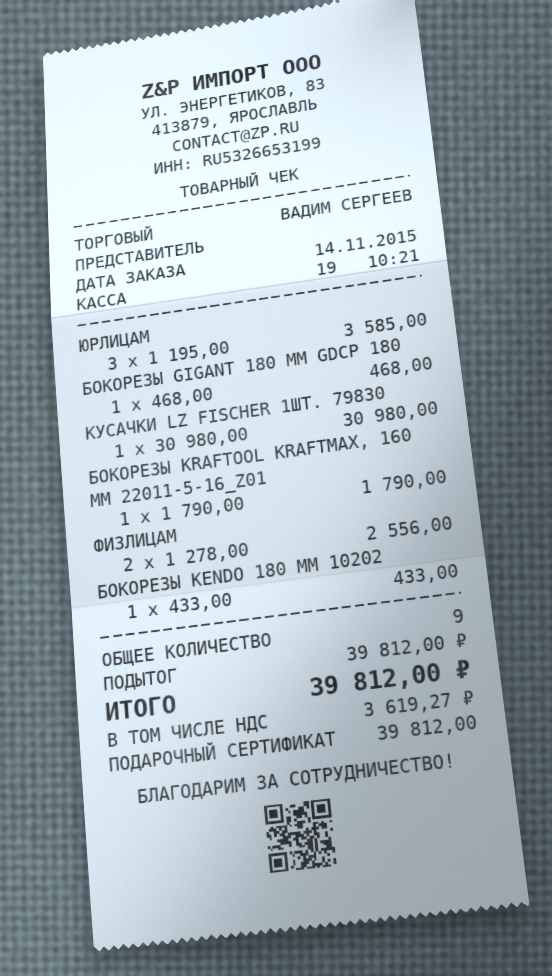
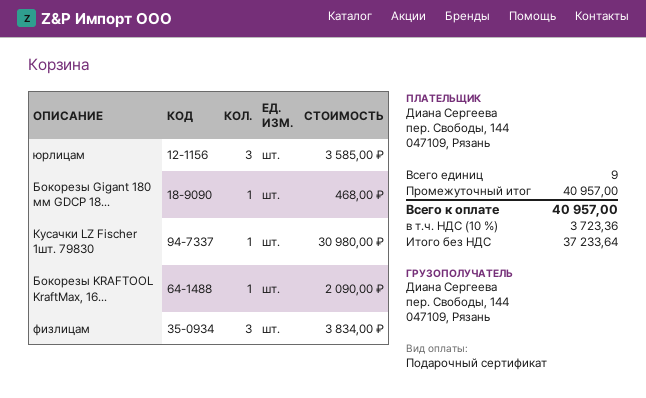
БОКОРЕЗЫ KRAFTOOL KRAFTMAX, 160 ММ 22011-5-16_Z01: 1 for 1790.00 -> 1 for 2090.00
ФИЗЛИЦАМ: 2 for 2556.00 -> 3 for 3834.00
БОКОРЕЗЫ KENDO 180 ММ 10202: 1 for 433.00 -> none
subtotal: 39812.00 -> 40957.00
tax: 3619.27 -> 3723.36
total: 39812.00 -> 40957.00

